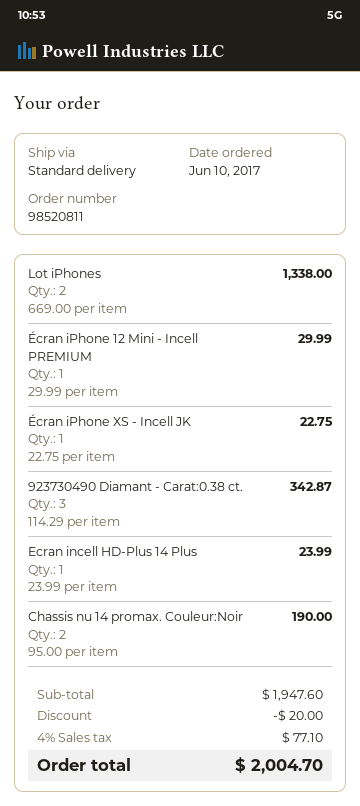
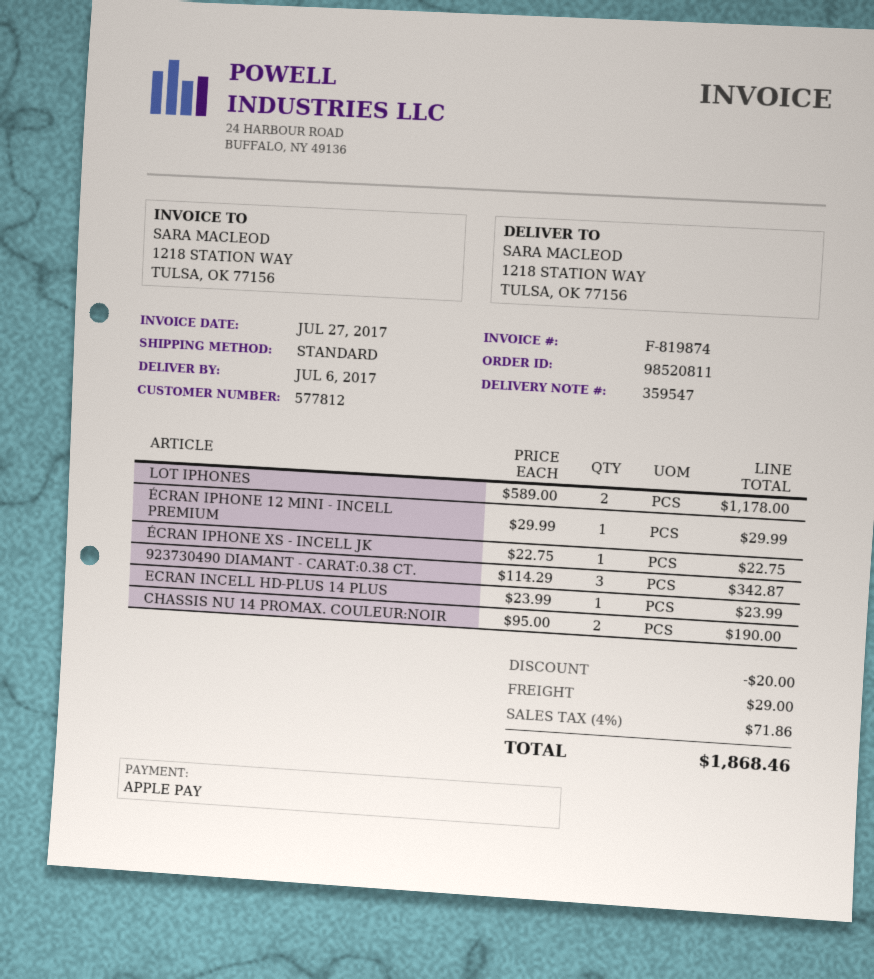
Lot iPhones: 2 x 669.00 = 1338.00 -> 2 x 589.00 = 1178.00
shipping: none -> 29.00
tax: 4% = 77.10 -> 4% = 71.86
total: 2004.70 -> 1868.46

